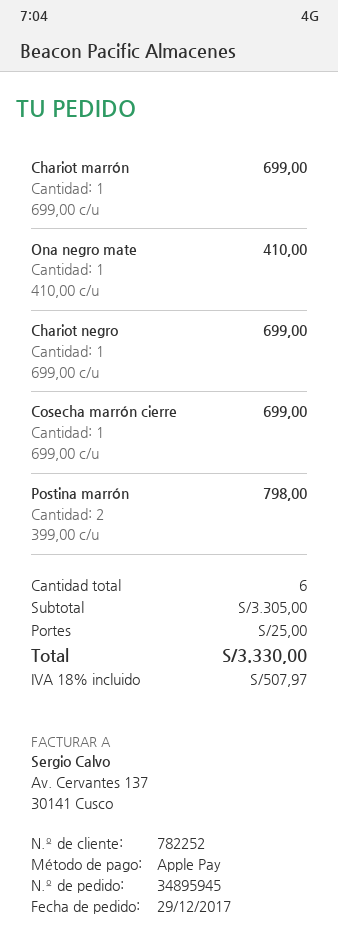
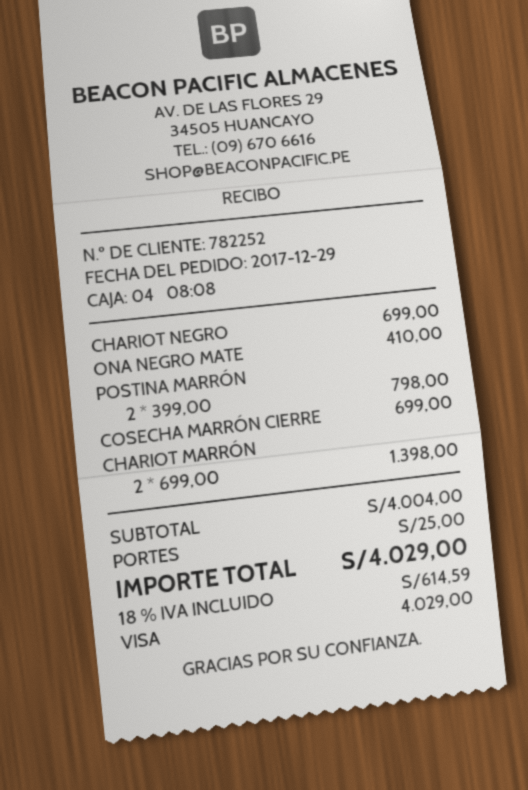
payment method: Apple Pay -> Visa
Chariot marrón: 1 x 699.00 = 699.00 -> 2 x 699.00 = 1398.00
subtotal: 3305.00 -> 4004.00
tax: 18% = 507.97 -> 18% = 614.59
total: 3330.00 -> 4029.00

